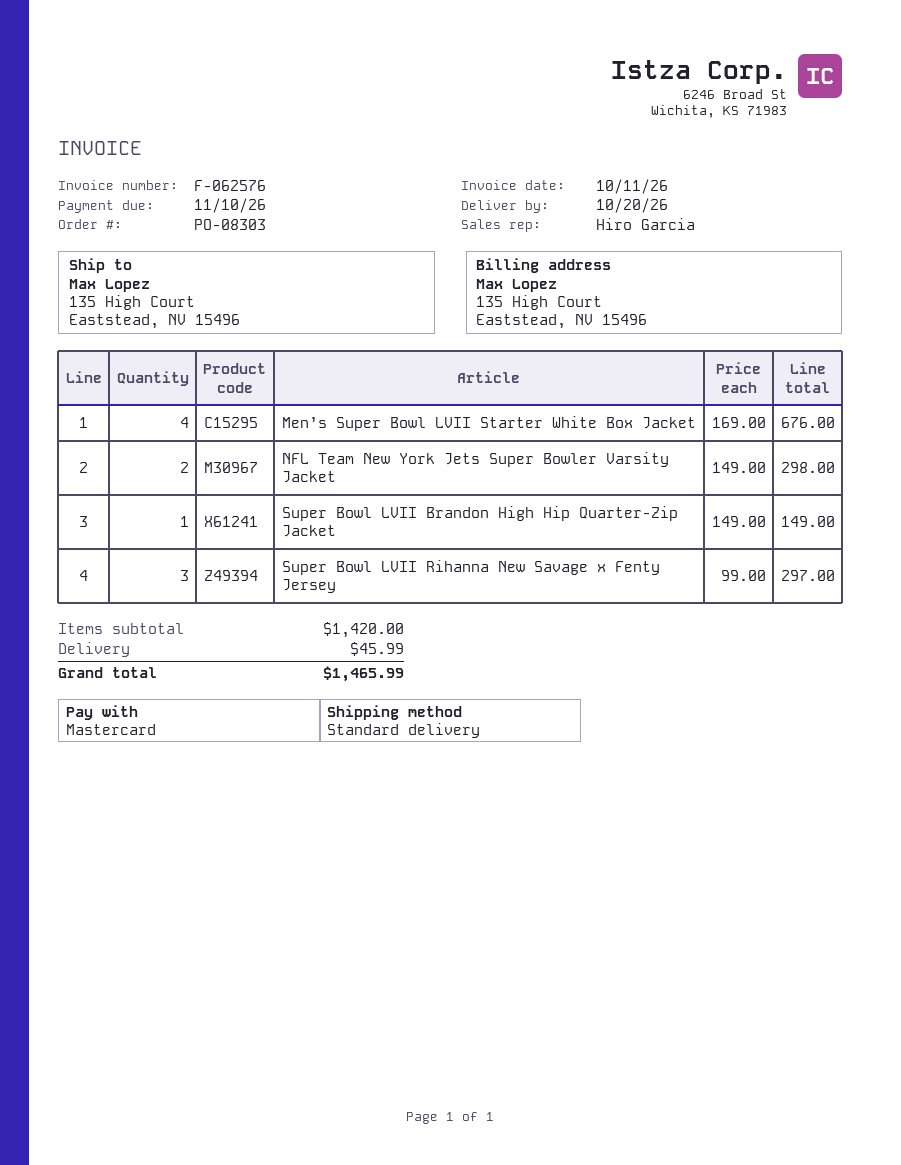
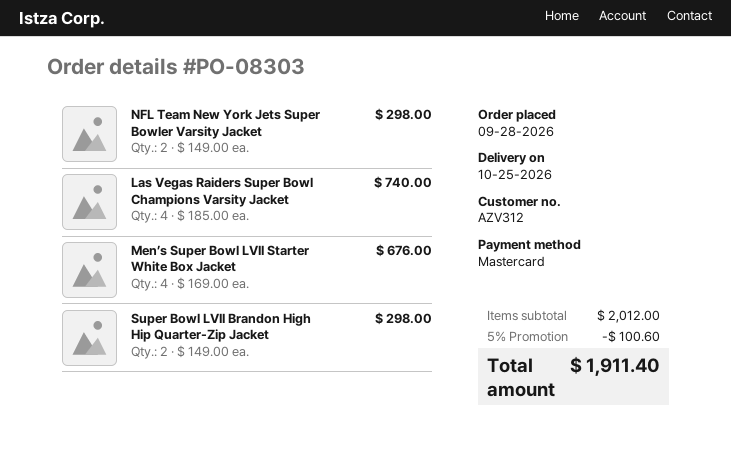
delivery date: 2026-10-20 -> 2026-10-25
Super Bowl LVII Brandon High Hip Quarter-Zip Jacket: 1 x 149.00 = 149.00 -> 2 x 149.00 = 298.00
Super Bowl LVII Rihanna New Savage x Fenty Jersey: 3 x 99.00 = 297.00 -> none
Las Vegas Raiders Super Bowl Champions Varsity Jacket: none -> 4 x 185.00 = 740.00
subtotal: 1420.00 -> 2012.00
discount: none -> 5% = 100.60
shipping: 45.99 -> none
total: 1465.99 -> 1911.40

